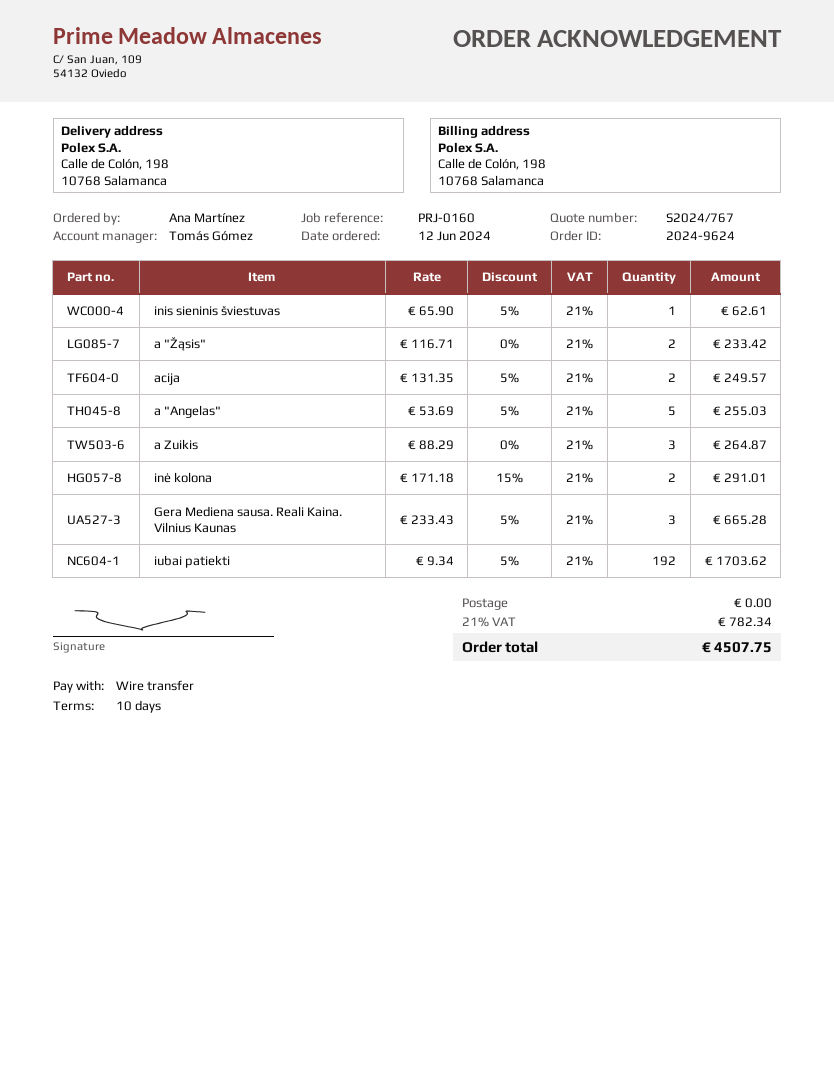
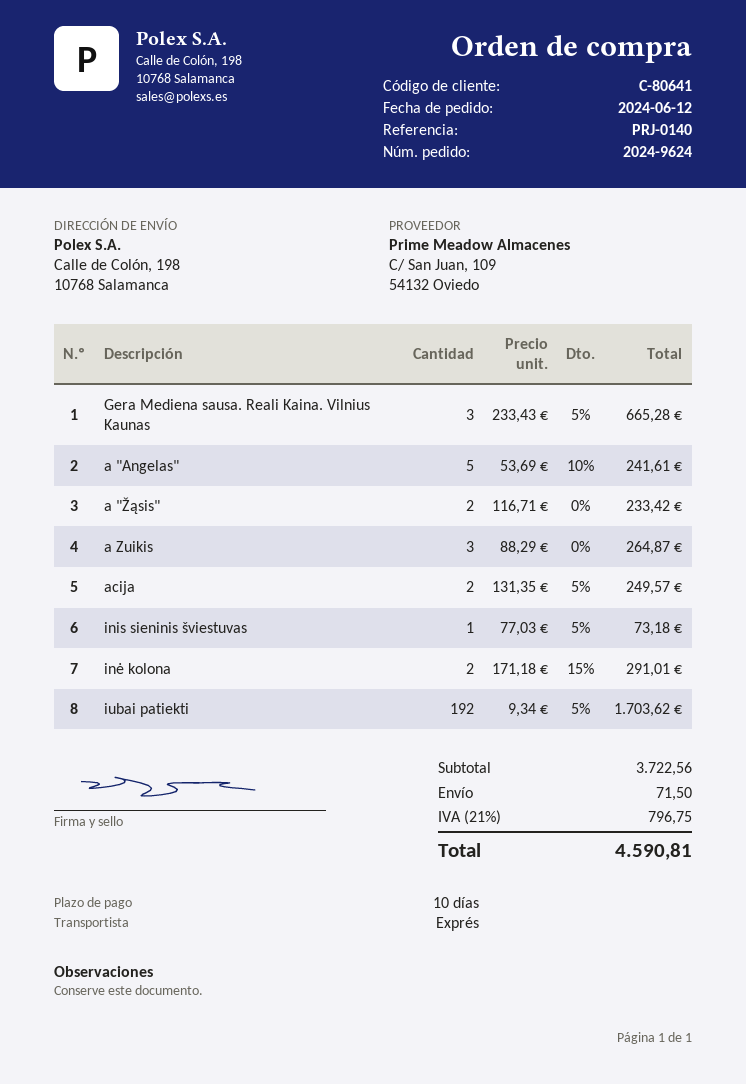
reference: PRJ-0160 -> PRJ-0140
inis sieninis šviestuvas: 1 x 65.90 - 5% = 62.61 -> 1 x 77.03 - 5% = 73.18
a "Angelas": 5 x 53.69 - 5% = 255.03 -> 5 x 53.69 - 10% = 241.61
shipping: 0.00 -> 71.50
tax: 21% = 782.34 -> 21% = 796.75
total: 4507.75 -> 4590.81

